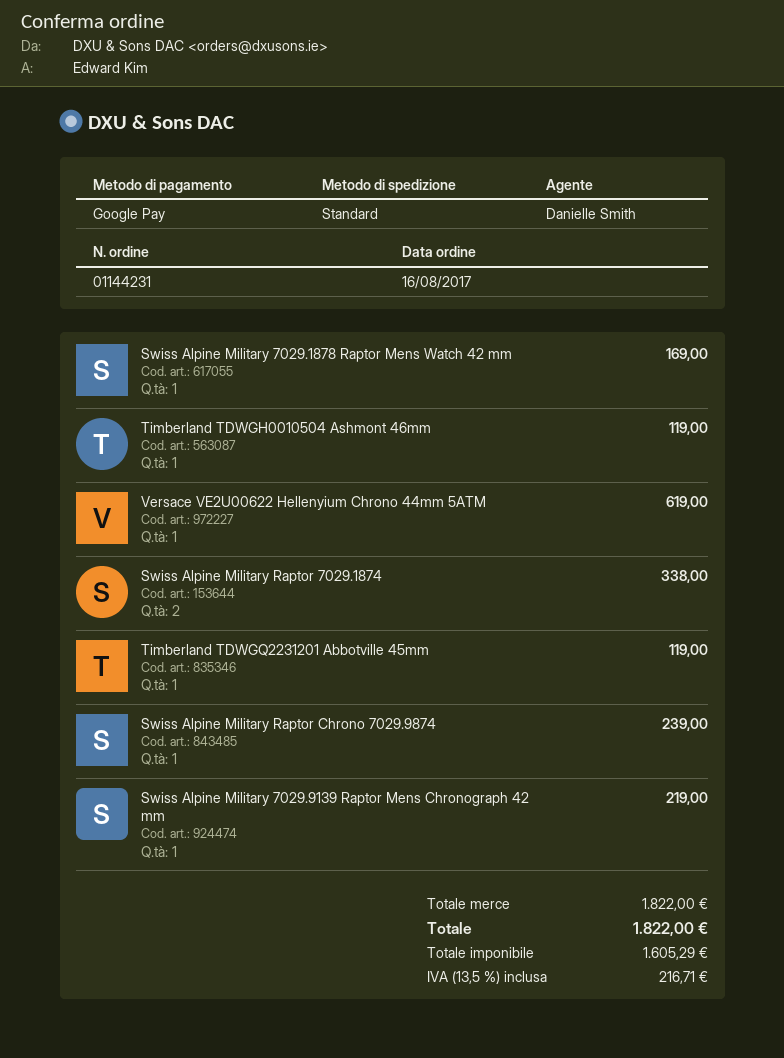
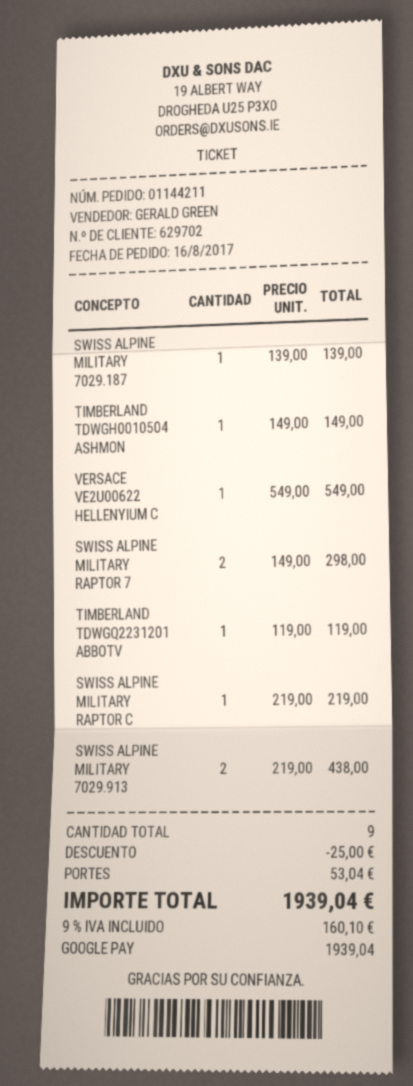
order number: 01144231 -> 01144211
sales rep: Danielle Smith -> GERALD GREEN
Swiss Alpine Military 7029.1878 Raptor Mens Watch 42 mm: 1 for 169.00 -> 1 for 139.00
Timberland TDWGH0010504 Ashmont 46mm: 1 for 119.00 -> 1 for 149.00
Versace VE2U00622 Hellenyium Chrono 44mm 5ATM: 1 for 619.00 -> 1 for 549.00
Swiss Alpine Military Raptor 7029.1874: 2 for 338.00 -> 2 for 298.00
Swiss Alpine Military Raptor Chrono 7029.9874: 1 for 239.00 -> 1 for 219.00
Swiss Alpine Military 7029.9139 Raptor Mens Chronograph 42 mm: 1 for 219.00 -> 2 for 438.00
discount: none -> 25.00
shipping: none -> 53.04
tax: 13.5% = 216.71 -> 9% = 160.10
total: 1822.00 -> 1939.04

